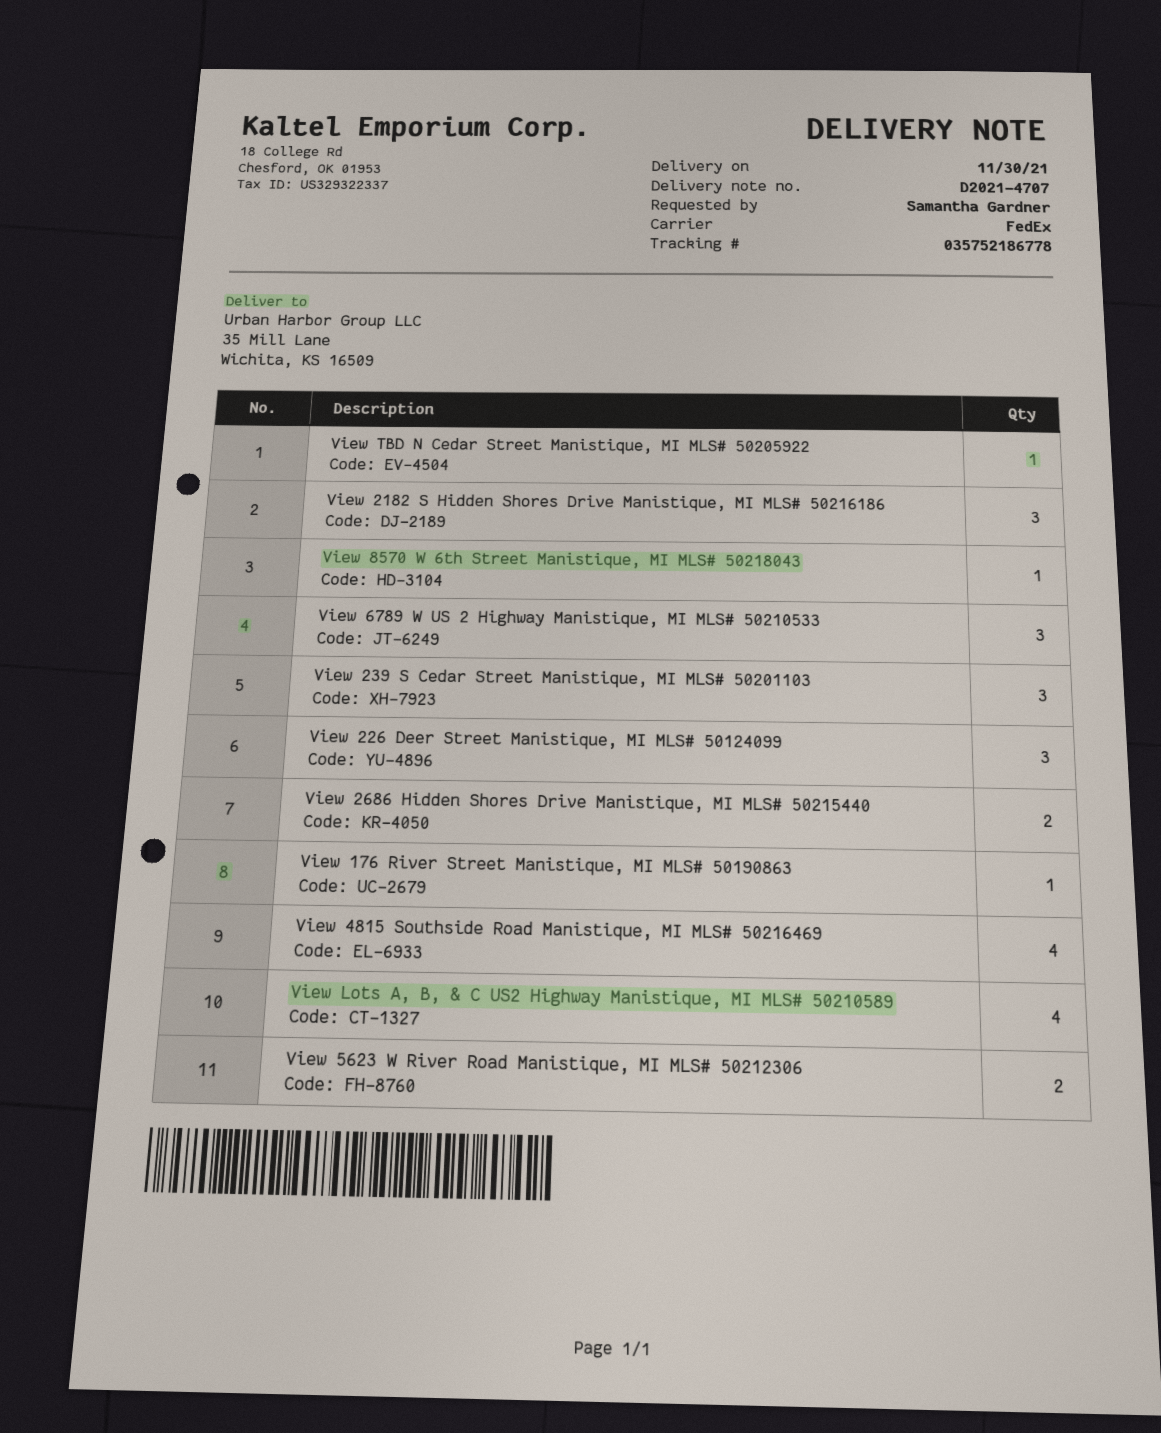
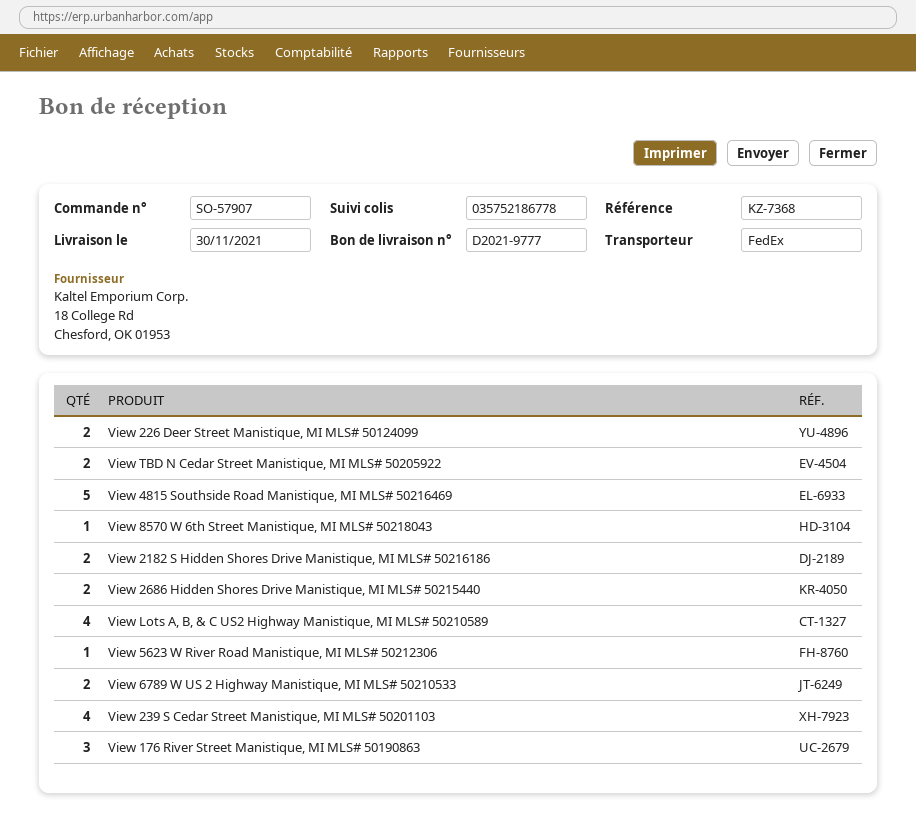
delivery note number: D2021-4707 -> D2021-9777
View TBD N Cedar Street Manistique, MI MLS# 50205922: 1 -> 2
View 2182 S Hidden Shores Drive Manistique, MI MLS# 50216186: 3 -> 2
View 6789 W US 2 Highway Manistique, MI MLS# 50210533: 3 -> 2
View 239 S Cedar Street Manistique, MI MLS# 50201103: 3 -> 4
View 226 Deer Street Manistique, MI MLS# 50124099: 3 -> 2
View 176 River Street Manistique, MI MLS# 50190863: 1 -> 3
View 4815 Southside Road Manistique, MI MLS# 50216469: 4 -> 5
View 5623 W River Road Manistique, MI MLS# 50212306: 2 -> 1

